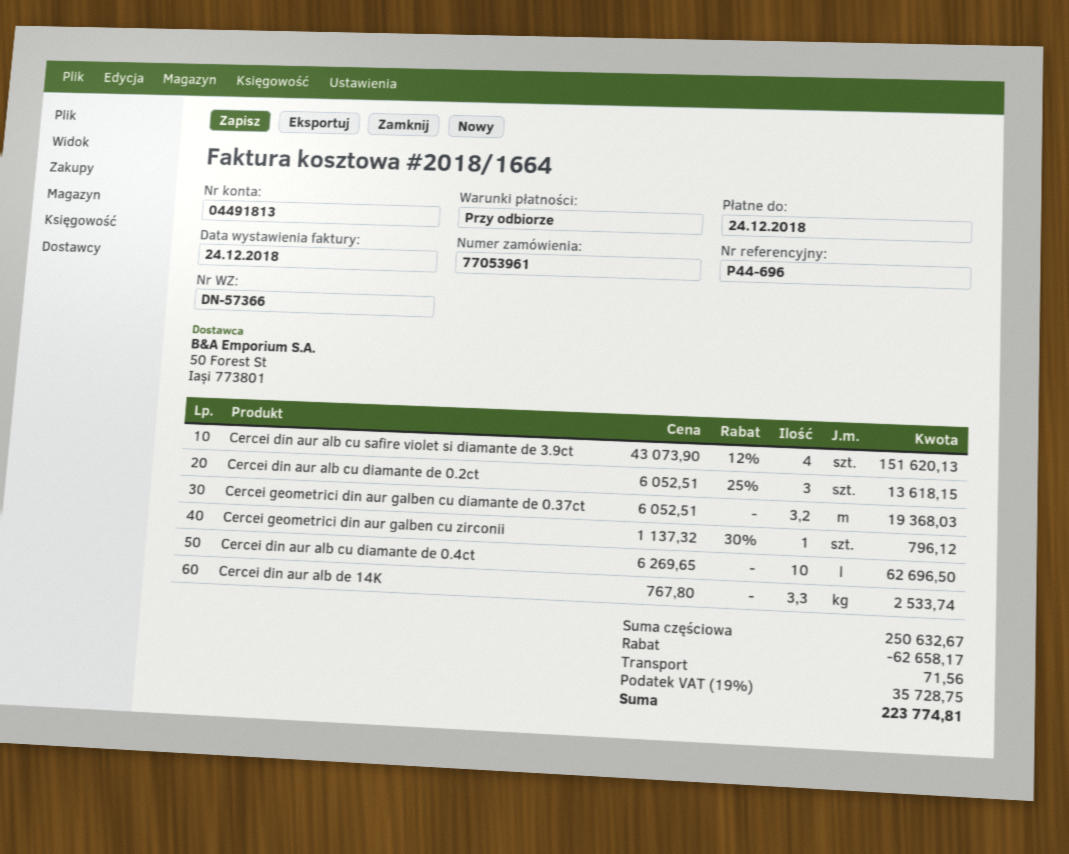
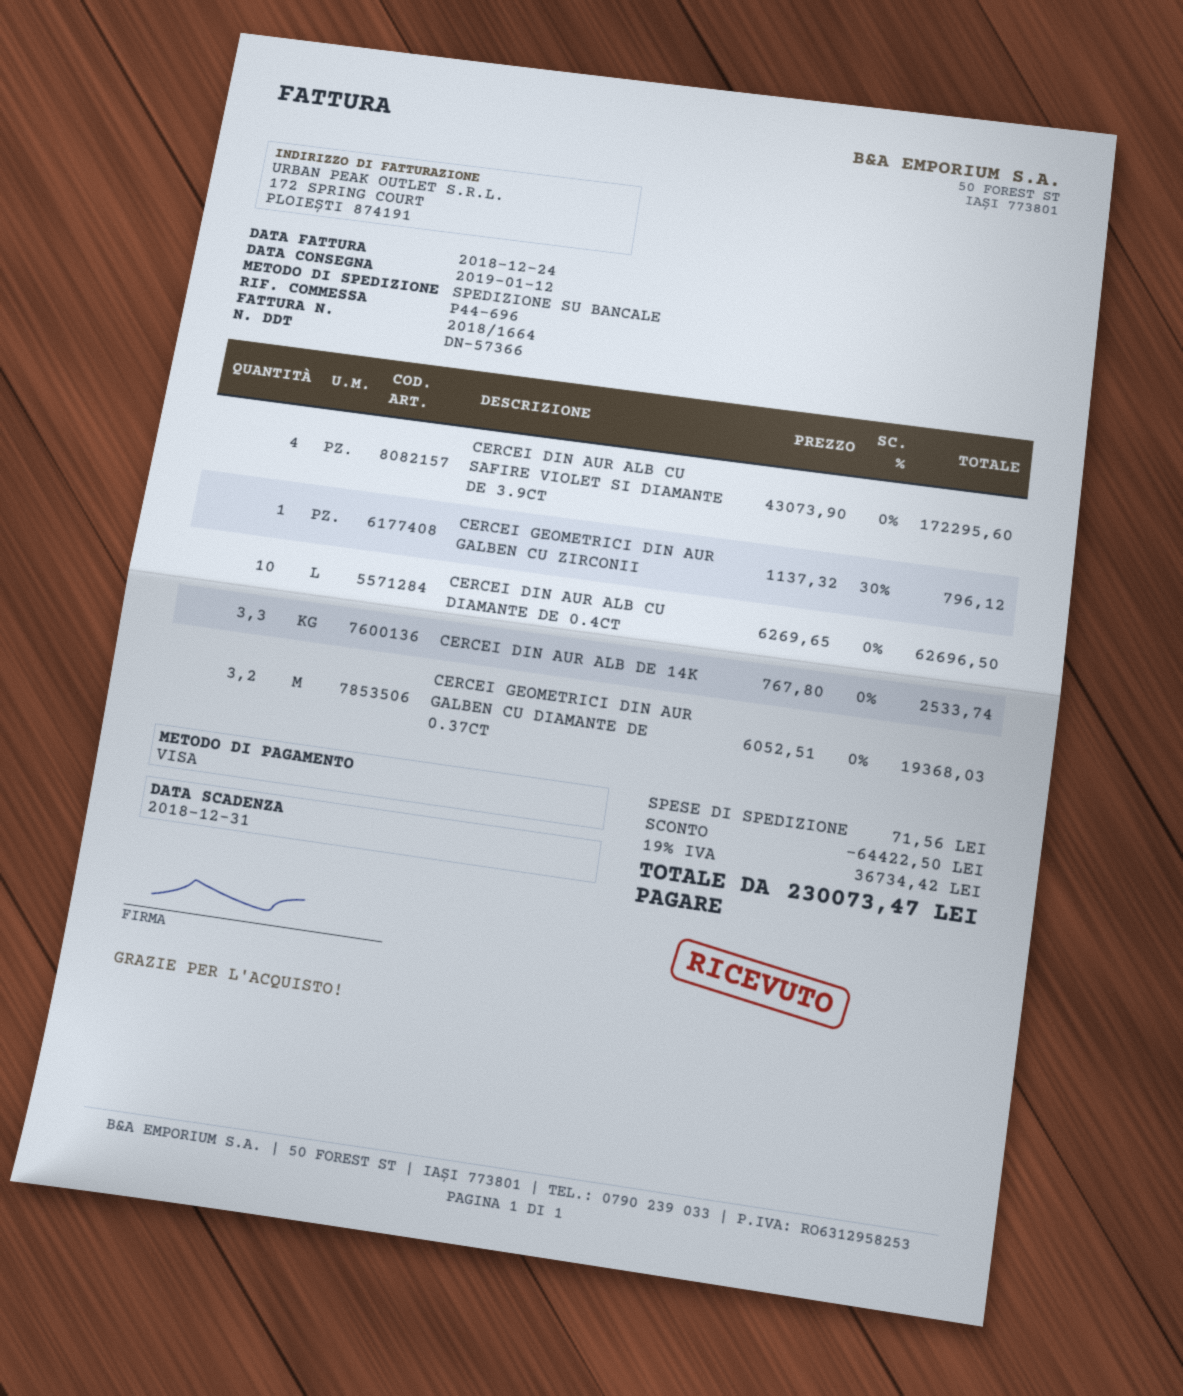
due date: 2018-12-24 -> 2018-12-31
Cercei din aur alb cu safire violet si diamante de 3.9ct: 4 x 43073.90 - 12% = 151620.13 -> 4 x 43073.90 = 172295.60
Cercei din aur alb cu diamante de 0.2ct: 3 x 6052.51 - 25% = 13618.15 -> none
discount: 62658.17 -> 64422.50
tax: 19% = 35728.75 -> 19% = 36734.42
total: 223774.81 -> 230073.47

